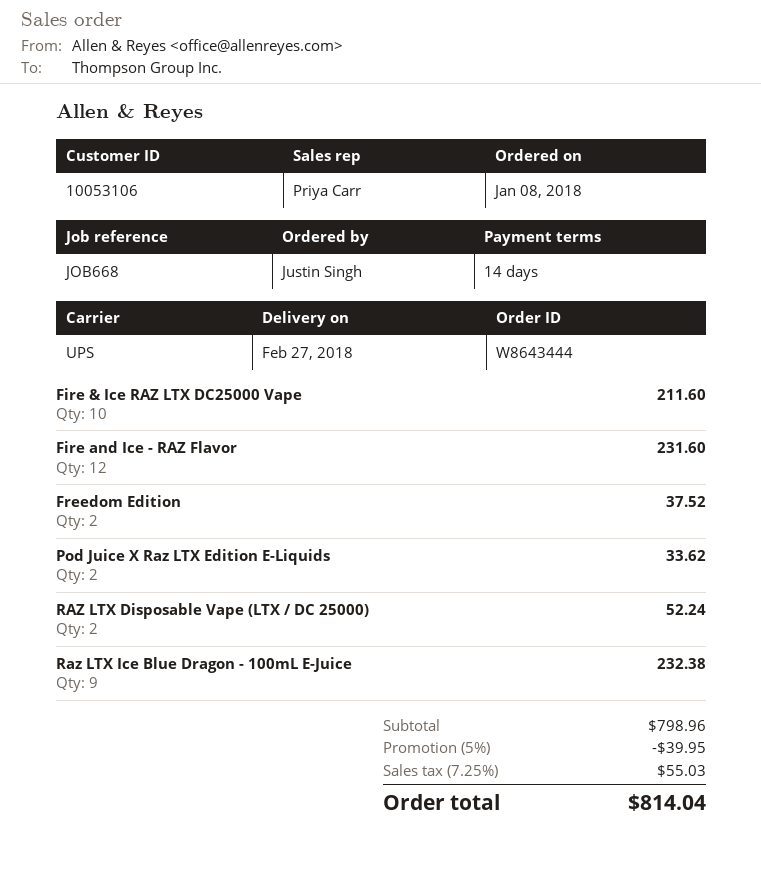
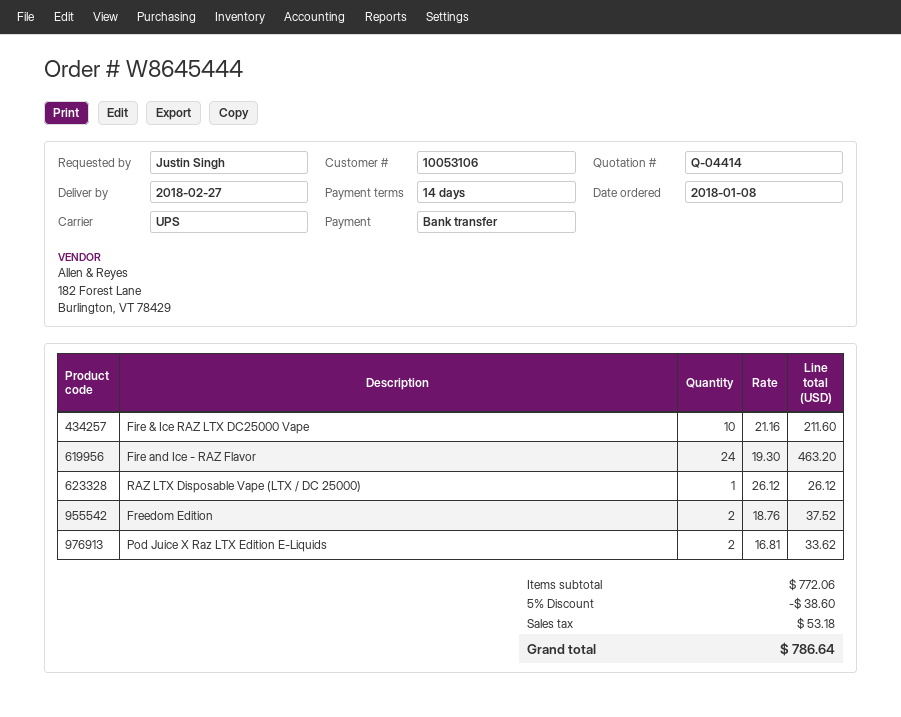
order number: W8643444 -> W8645444
Fire and Ice - RAZ Flavor: 12 for 231.60 -> 24 for 463.20
RAZ LTX Disposable Vape (LTX / DC 25000): 2 for 52.24 -> 1 for 26.12
Raz LTX Ice Blue Dragon - 100mL E-Juice: 9 for 232.38 -> none
subtotal: 798.96 -> 772.06
discount: 5% = 39.95 -> 5% = 38.60
tax: 55.03 -> 53.18
total: 814.04 -> 786.64

